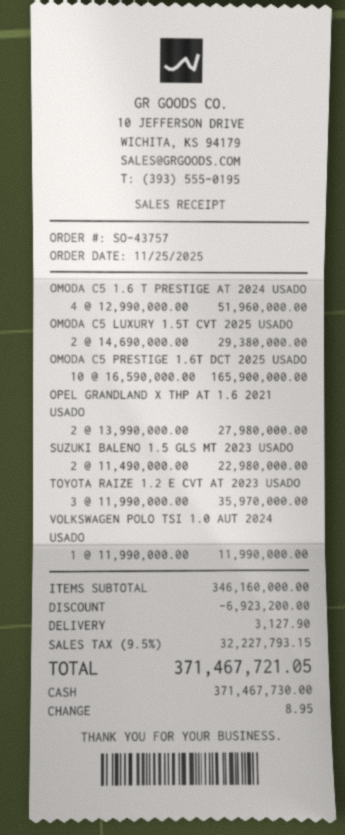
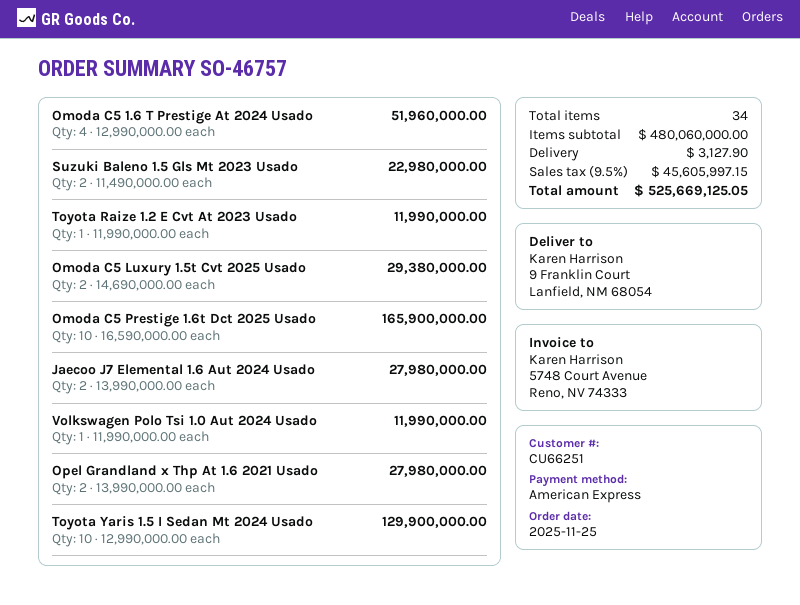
order number: SO-43757 -> SO-46757
payment method: cash -> American Express
TOYOTA RAIZE 1.2 E CVT AT 2023 USADO: 3 x 11990000.00 = 35970000.00 -> 1 x 11990000.00 = 11990000.00
Jaecoo J7 Elemental 1.6 Aut 2024 Usado: none -> 2 x 13990000.00 = 27980000.00
Toyota Yaris 1.5 I Sedan Mt 2024 Usado: none -> 10 x 12990000.00 = 129900000.00
subtotal: 346160000.00 -> 480060000.00
discount: 6923200.00 -> none
tax: 9.5% = 32227793.15 -> 9.5% = 45605997.15
total: 371467721.05 -> 525669125.05

